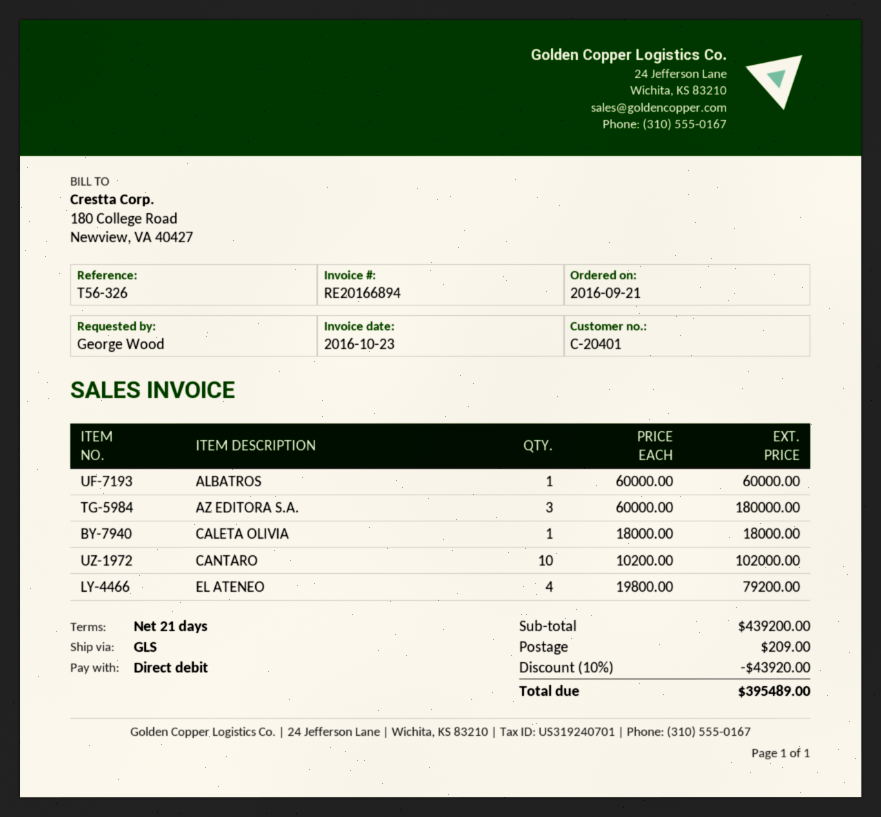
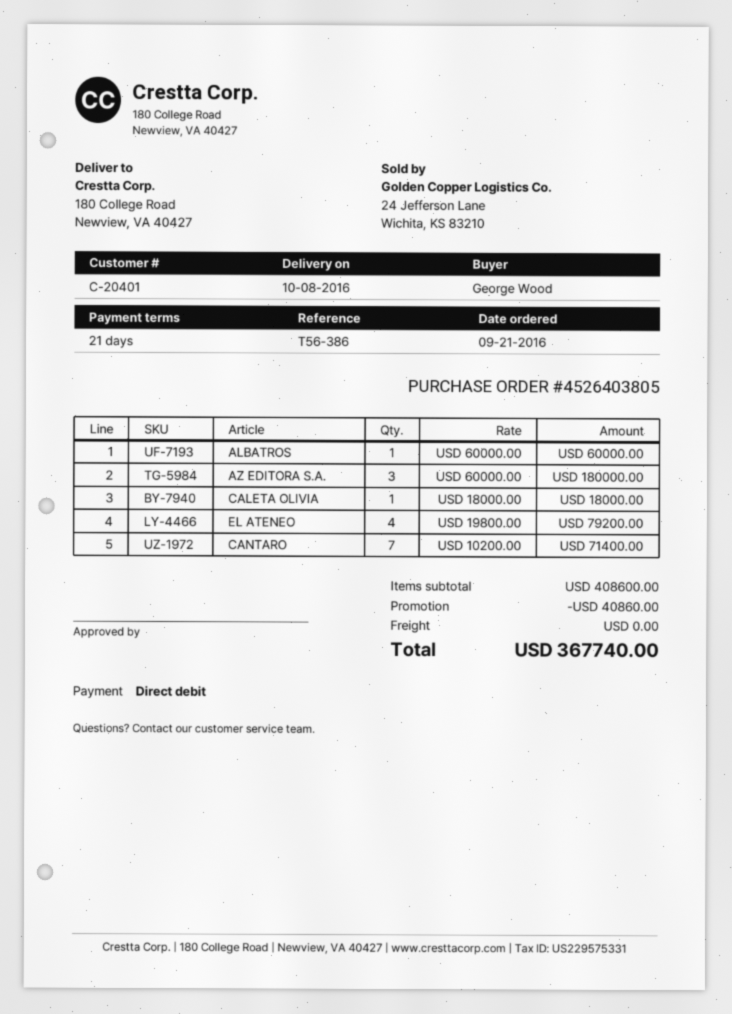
reference: T56-326 -> T56-386
CANTARO: 10 x 10200.00 = 102000.00 -> 7 x 10200.00 = 71400.00
subtotal: 439200.00 -> 408600.00
discount: 43920.00 -> 40860.00
shipping: 209.00 -> 0.00
total: 395489.00 -> 367740.00

